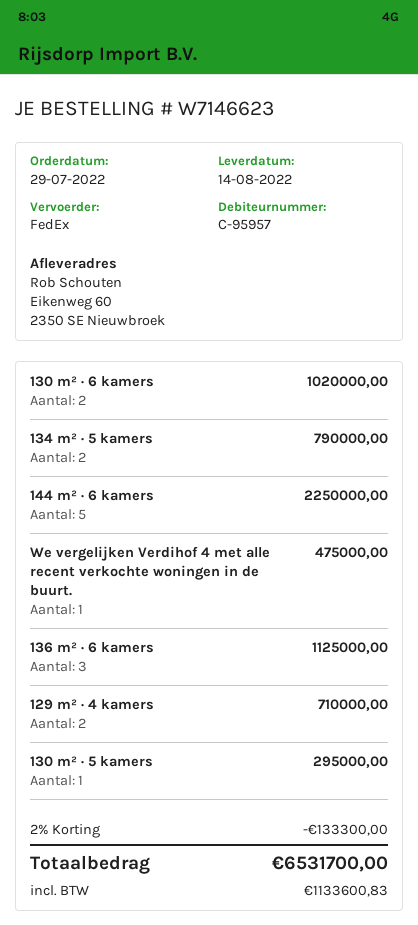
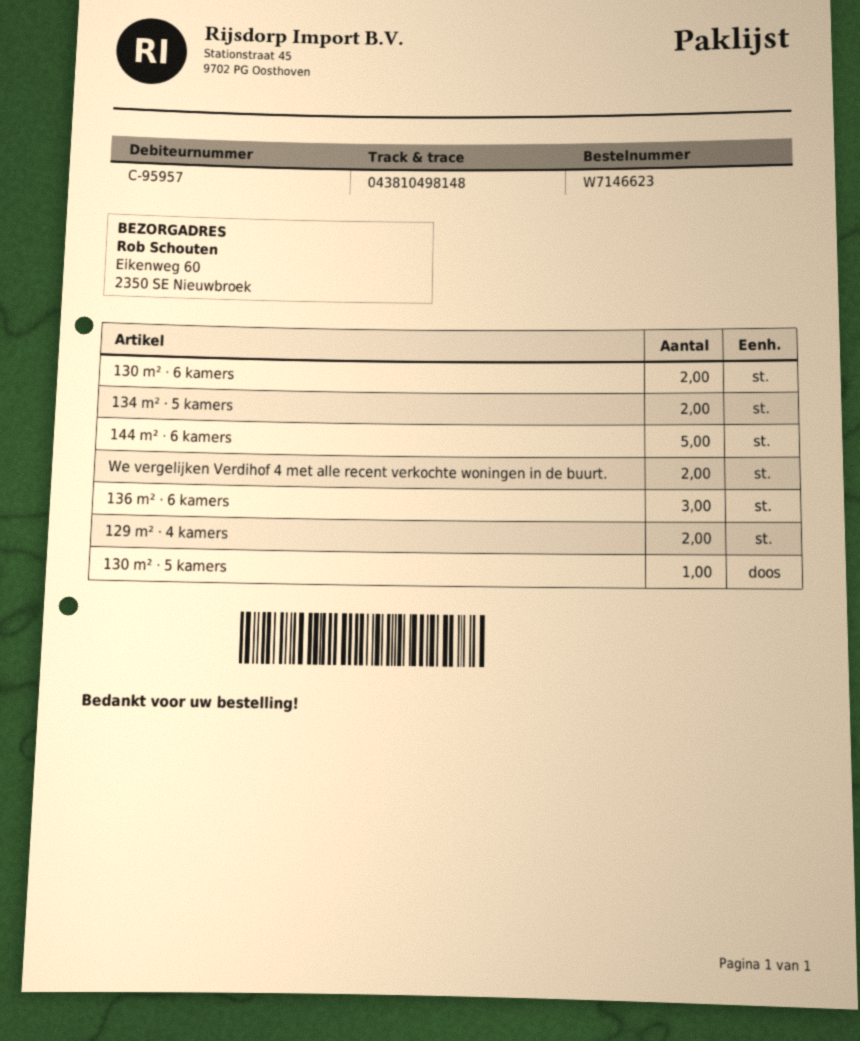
We vergelijken Verdihof 4 met alle recent verkochte woningen in de buurt.: 1 -> 2

